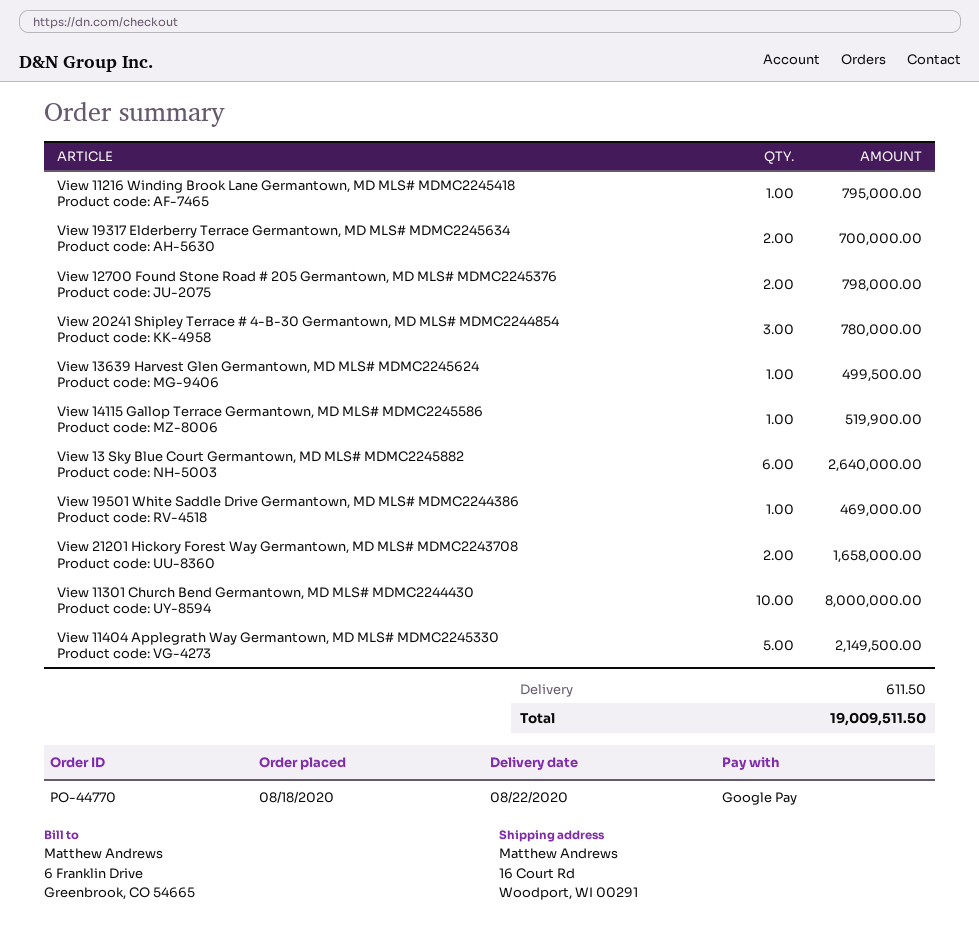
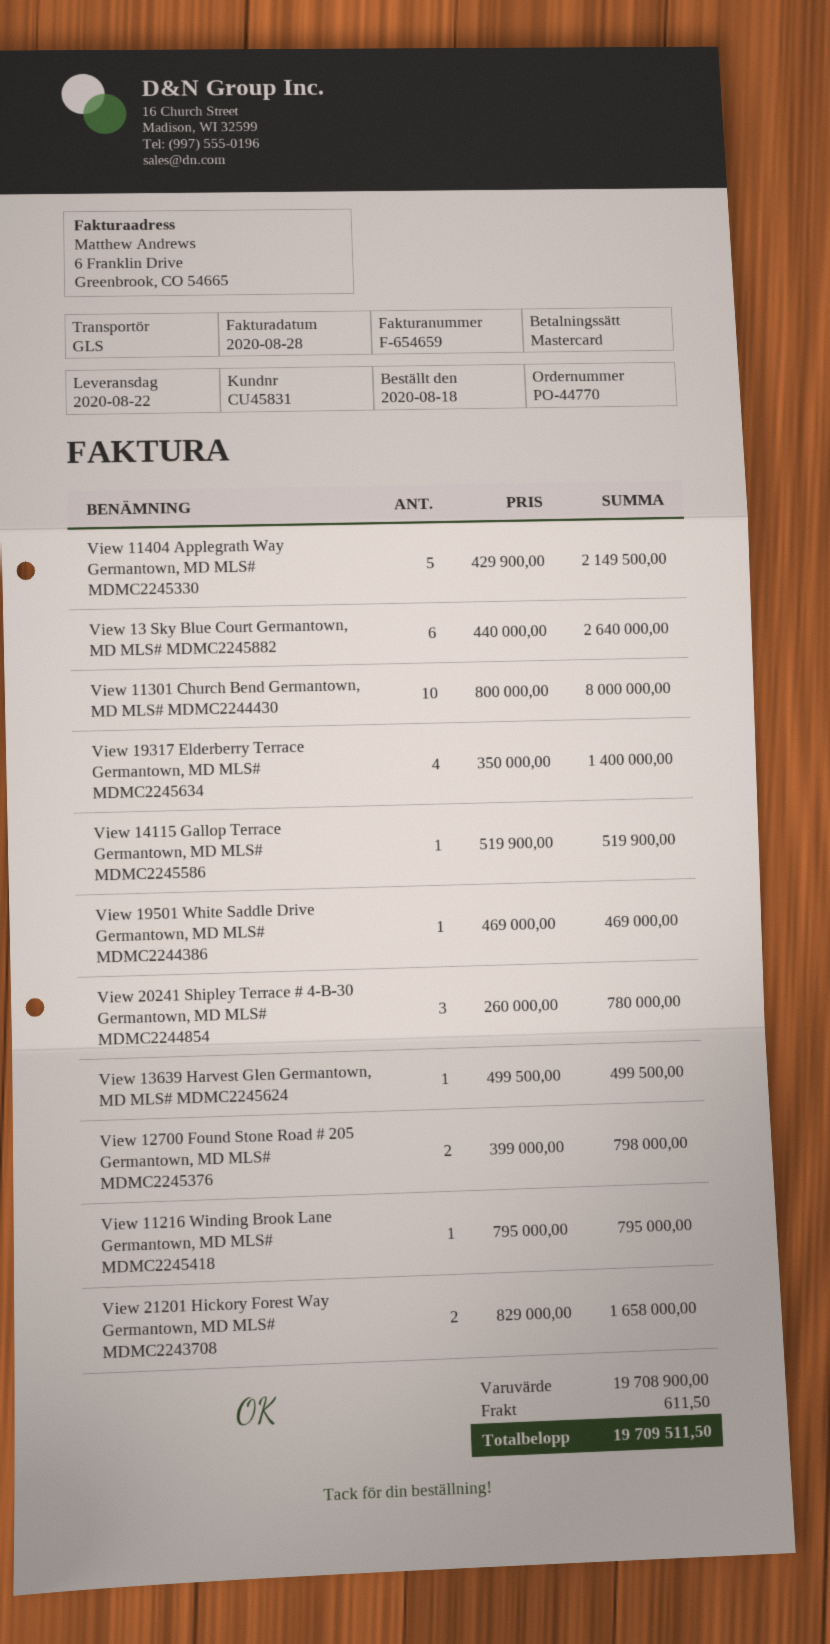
payment method: Google Pay -> Mastercard
View 19317 Elderberry Terrace Germantown, MD MLS# MDMC2245634: 2 for 700000.00 -> 4 for 1400000.00
total: 19009511.50 -> 19709511.50

